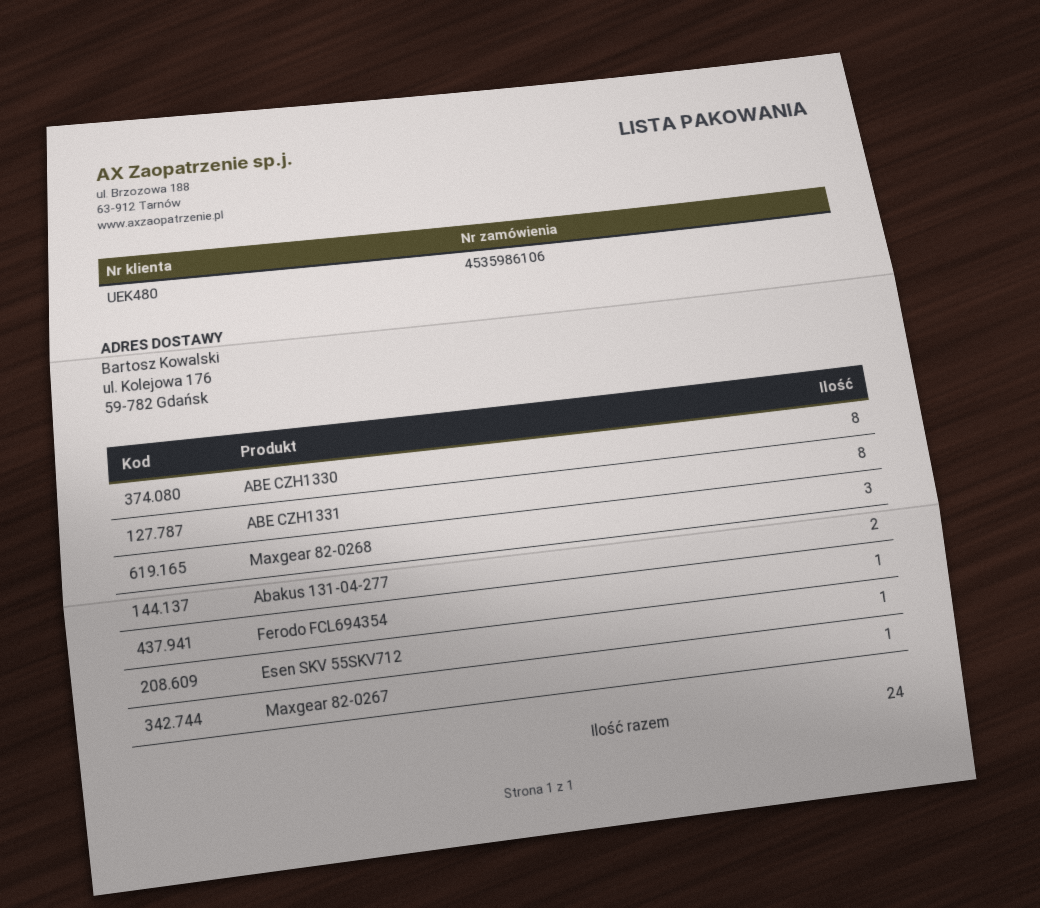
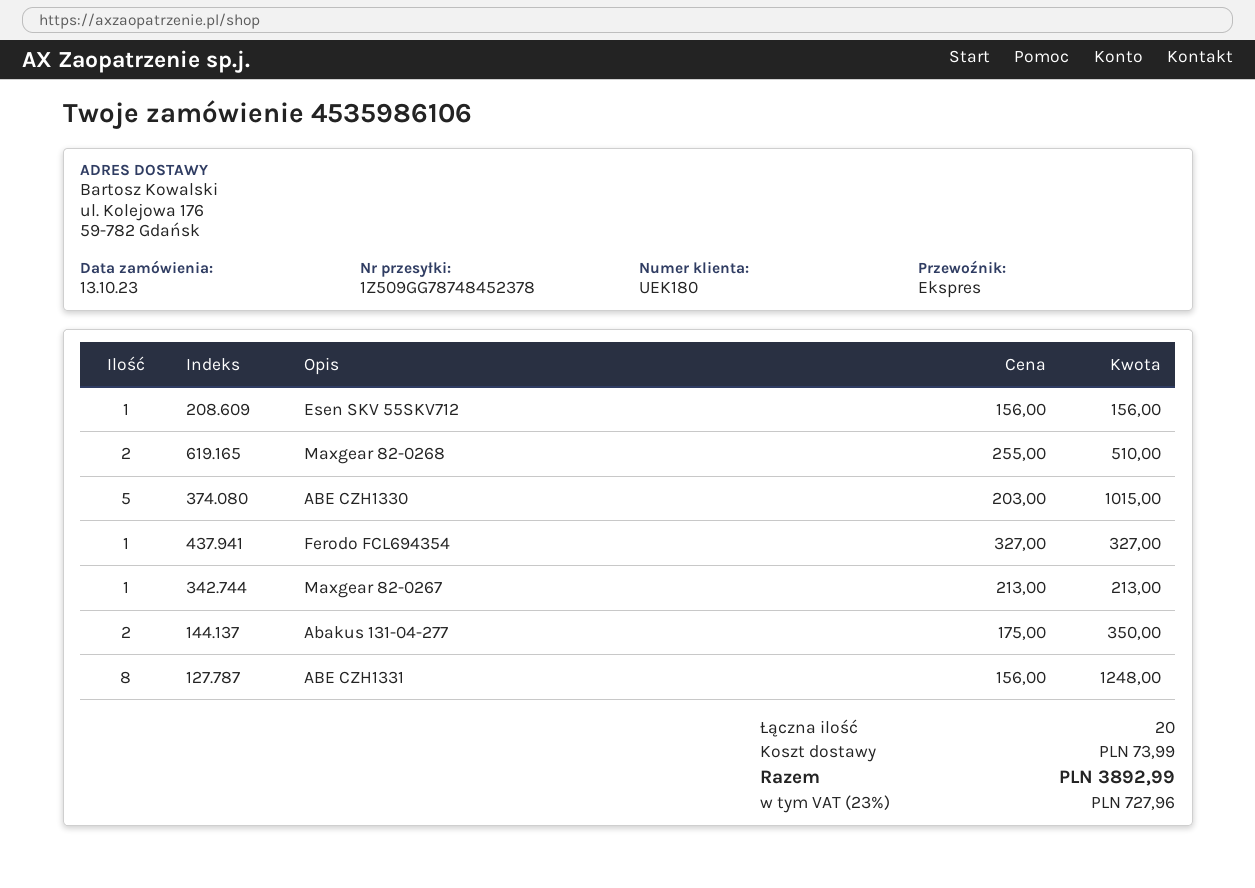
customer number: UEK480 -> UEK180
ABE CZH1330: 8 -> 5
Maxgear 82-0268: 3 -> 2
total quantity: 24 -> 20

